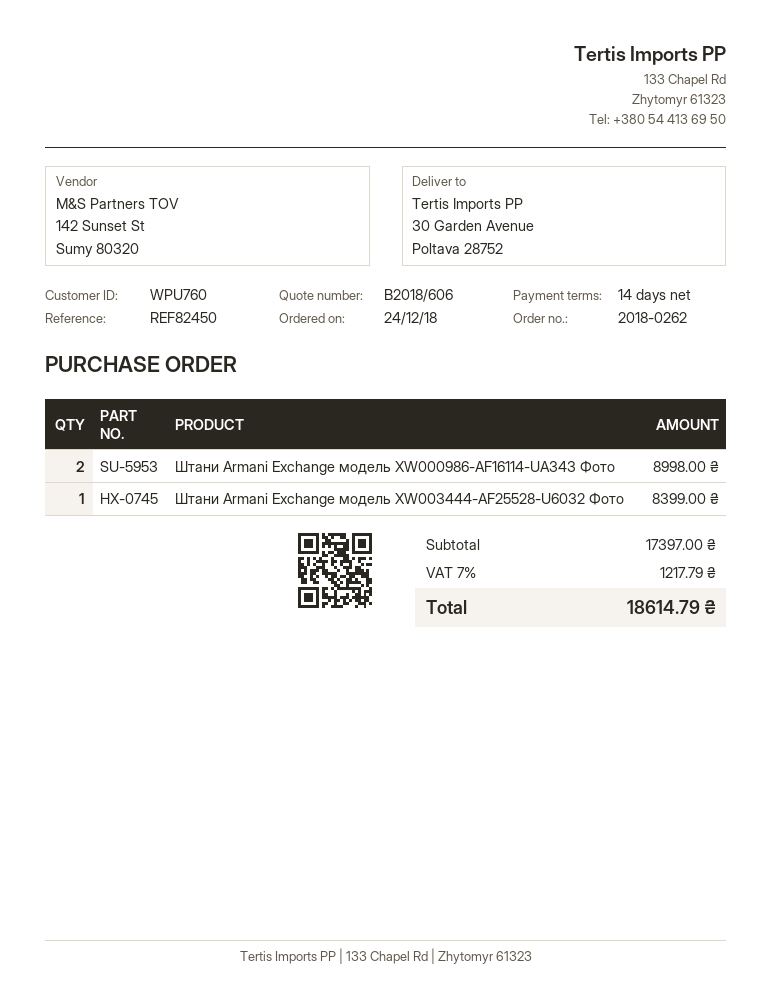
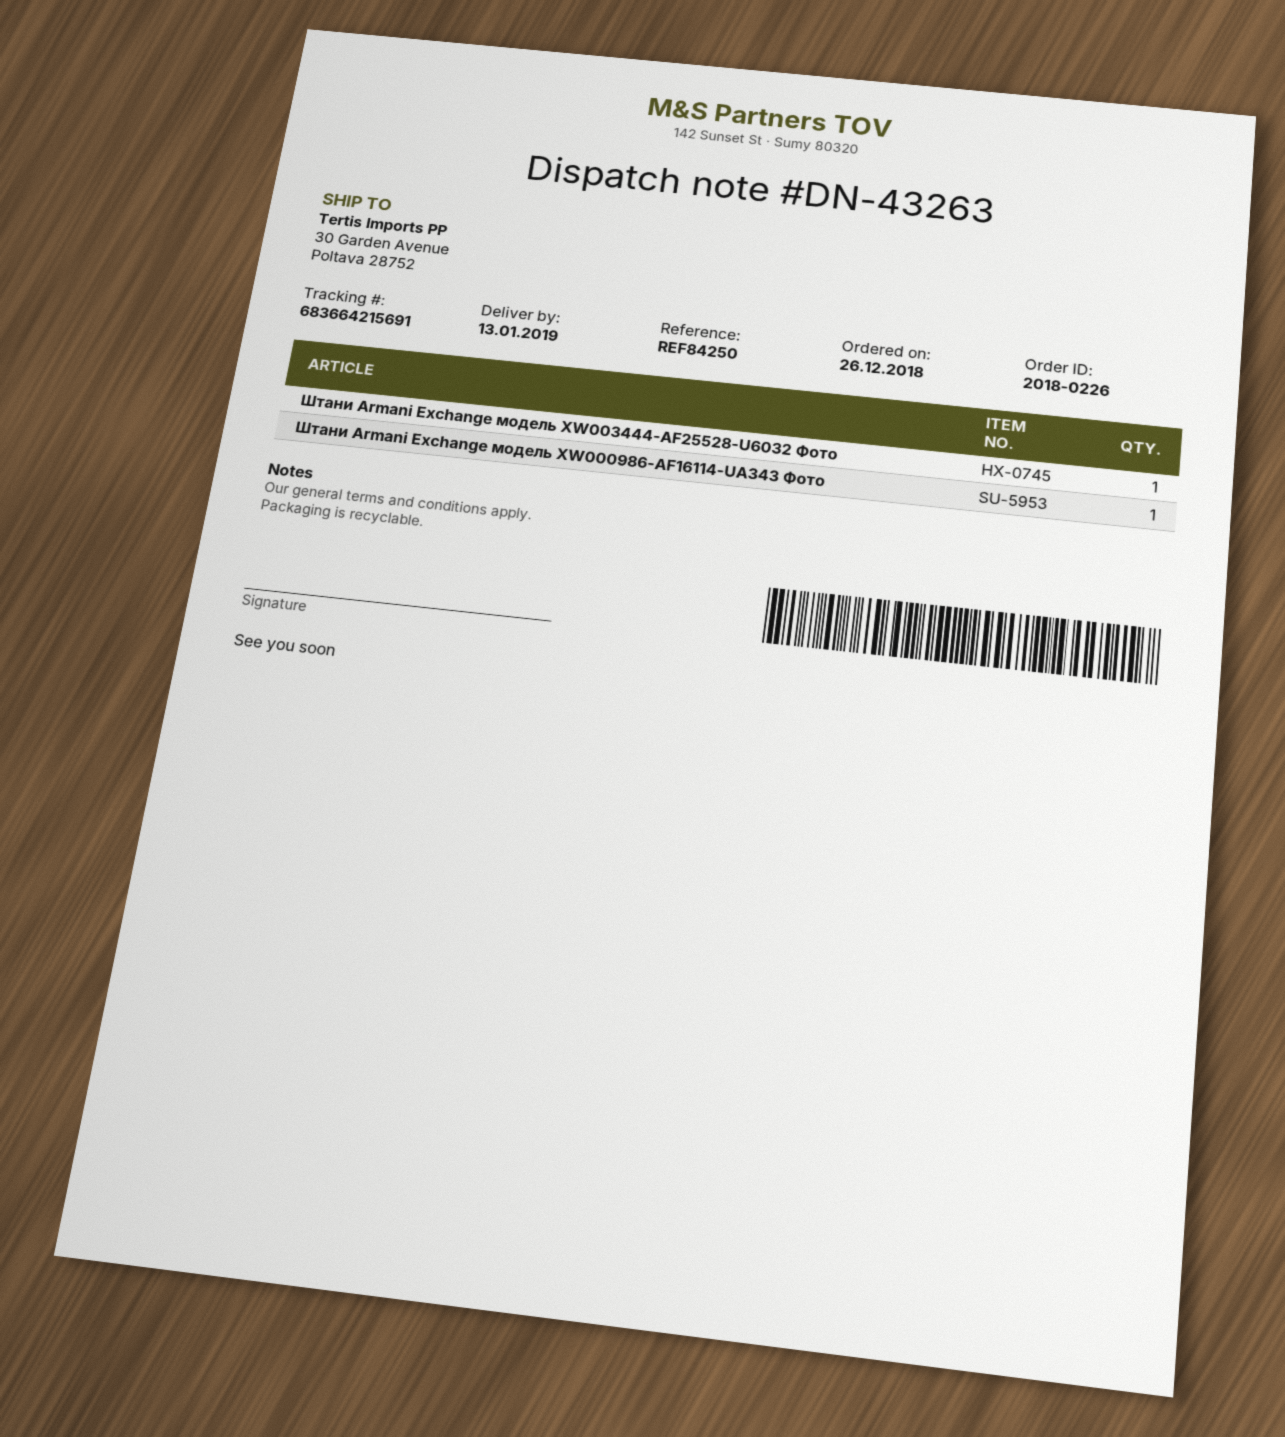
order number: 2018-0262 -> 2018-0226
order date: 2018-12-24 -> 2018-12-26
reference: REF82450 -> REF84250
Штани Armani Exchange модель XW000986-AF16114-UA343 Фото: 2 -> 1

